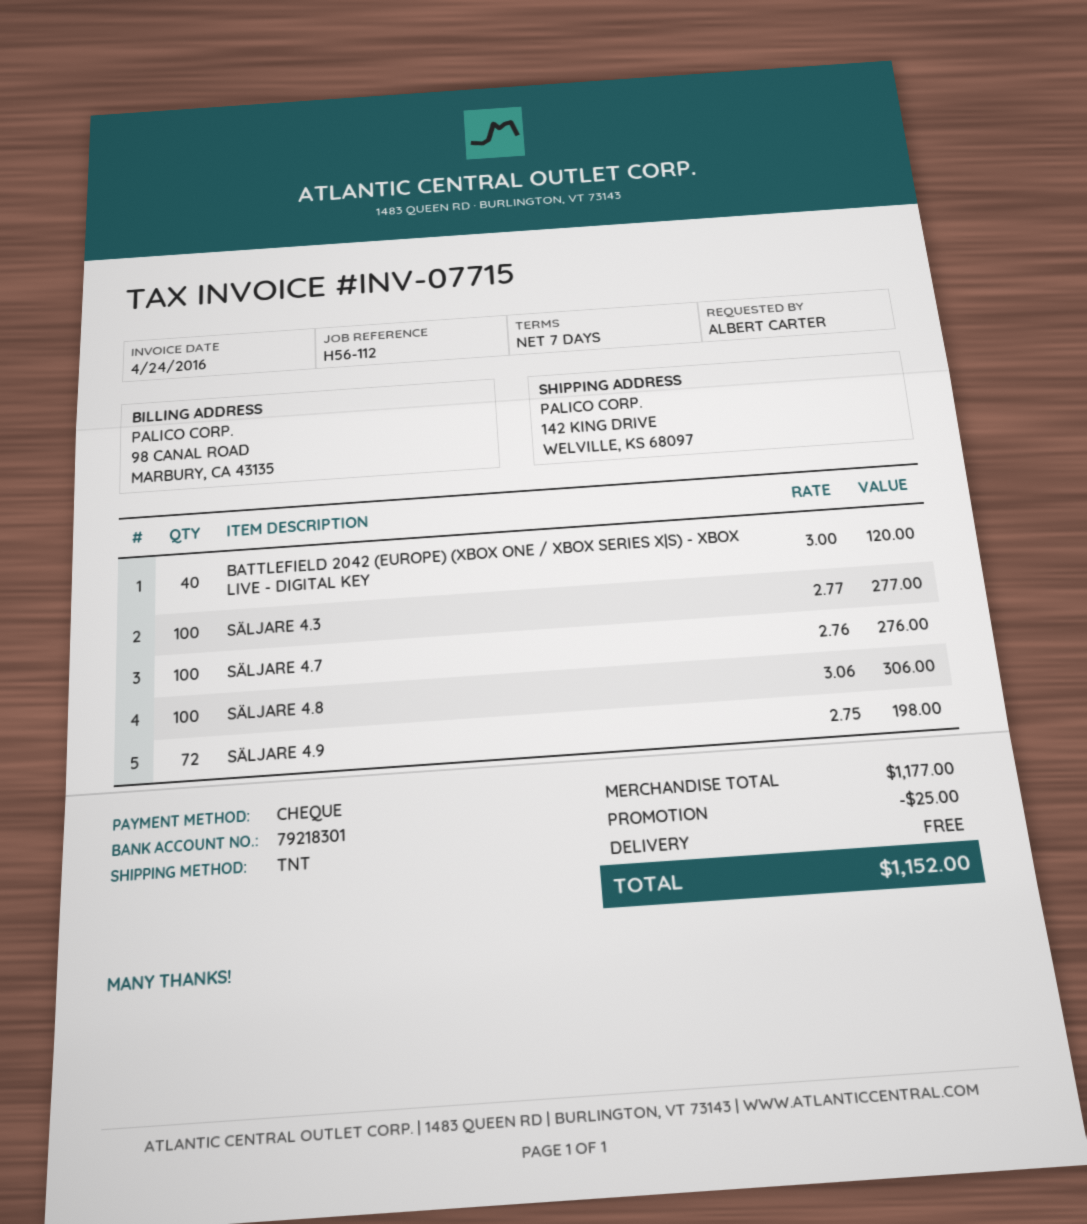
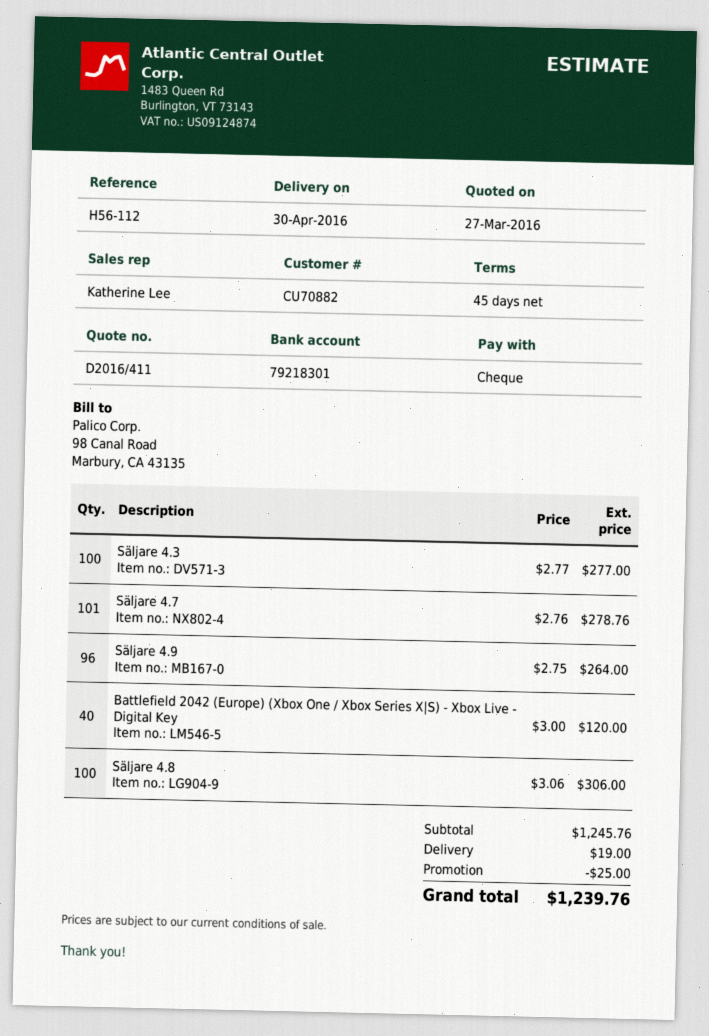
payment terms: 7 days -> 45 days
SÄLJARE 4.7: 100 x 2.76 = 276.00 -> 101 x 2.76 = 278.76
SÄLJARE 4.9: 72 x 2.75 = 198.00 -> 96 x 2.75 = 264.00
subtotal: 1177.00 -> 1245.76
shipping: 0.00 -> 19.00
total: 1152.00 -> 1239.76

